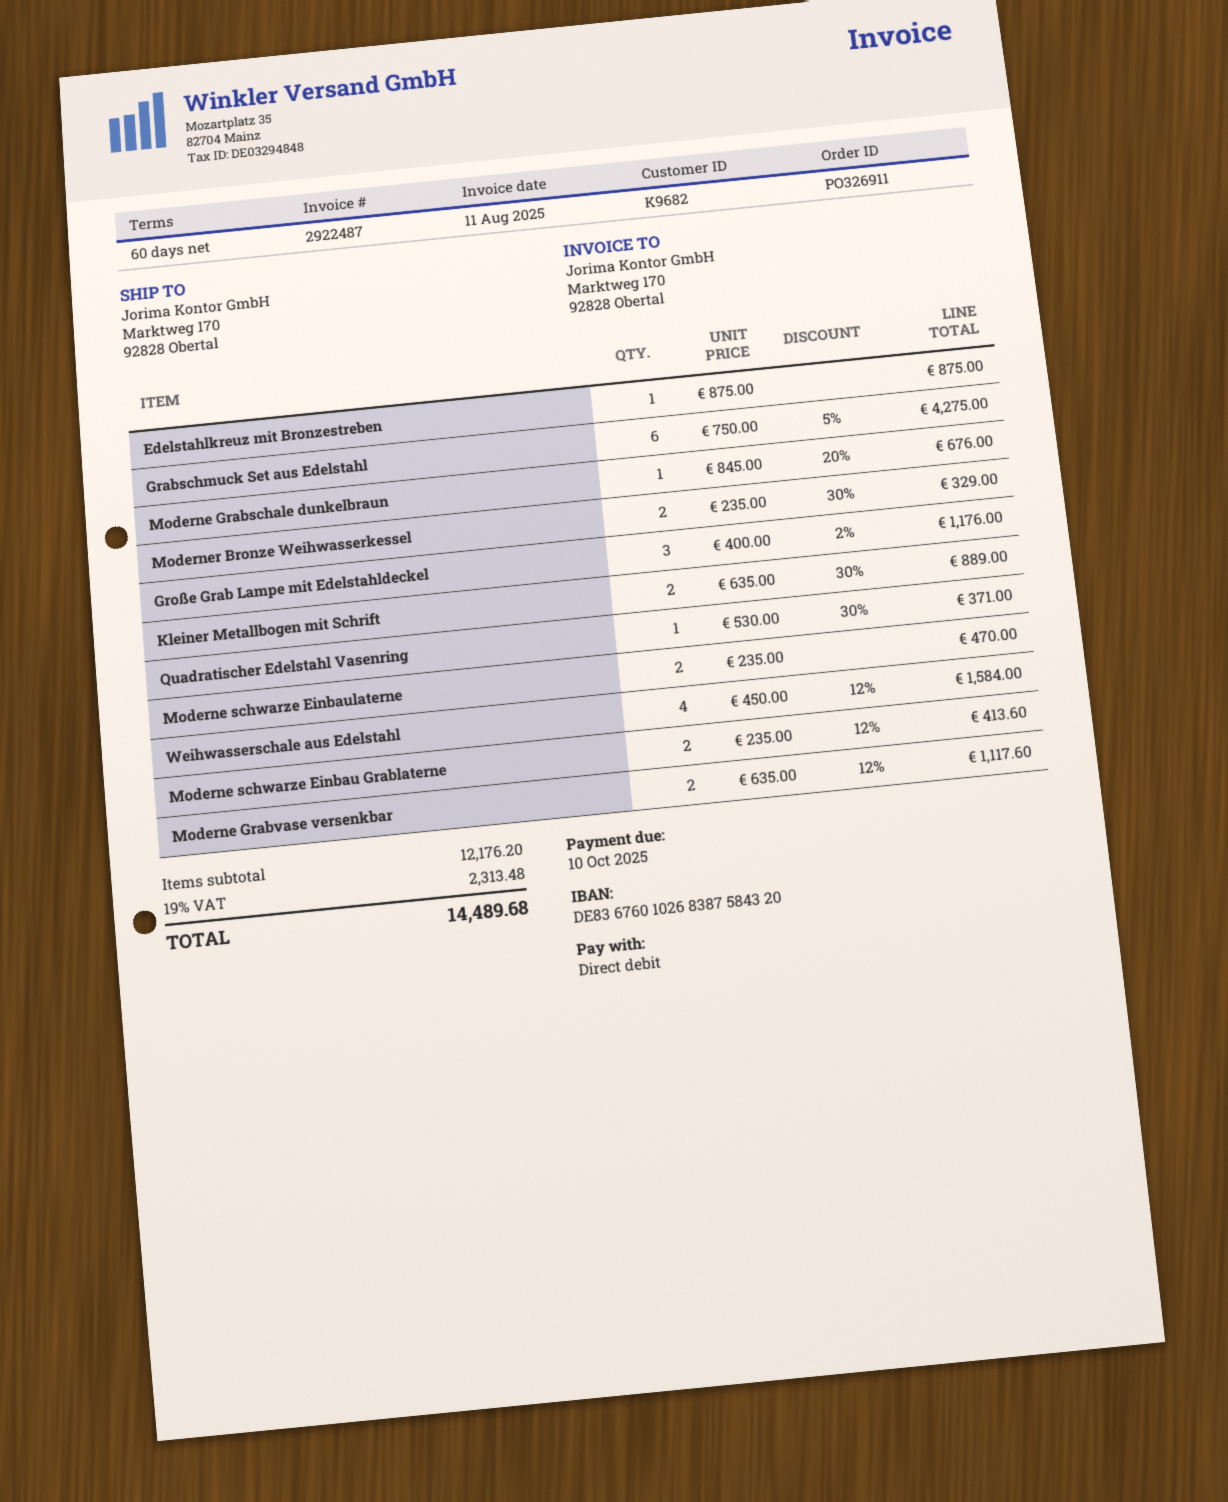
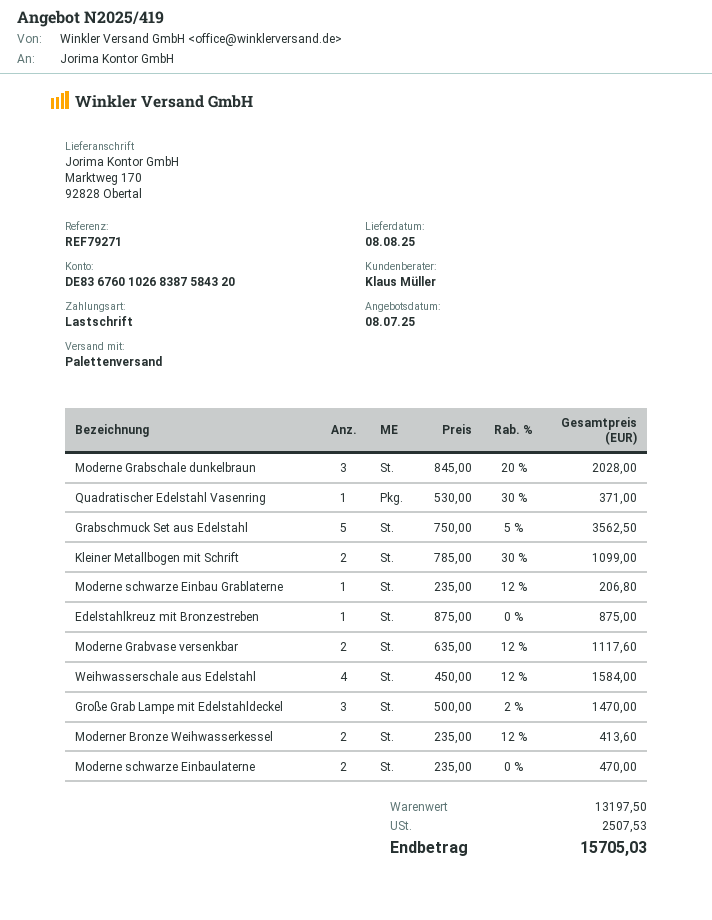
Grabschmuck Set aus Edelstahl: 6 x 750.00 - 5% = 4275.00 -> 5 x 750.00 - 5% = 3562.50
Moderne Grabschale dunkelbraun: 1 x 845.00 - 20% = 676.00 -> 3 x 845.00 - 20% = 2028.00
Moderner Bronze Weihwasserkessel: 2 x 235.00 - 30% = 329.00 -> 2 x 235.00 - 12% = 413.60
Große Grab Lampe mit Edelstahldeckel: 3 x 400.00 - 2% = 1176.00 -> 3 x 500.00 - 2% = 1470.00
Kleiner Metallbogen mit Schrift: 2 x 635.00 - 30% = 889.00 -> 2 x 785.00 - 30% = 1099.00
Moderne schwarze Einbau Grablaterne: 2 x 235.00 - 12% = 413.60 -> 1 x 235.00 - 12% = 206.80
subtotal: 12176.20 -> 13197.50
tax: 2313.48 -> 2507.53
total: 14489.68 -> 15705.03

